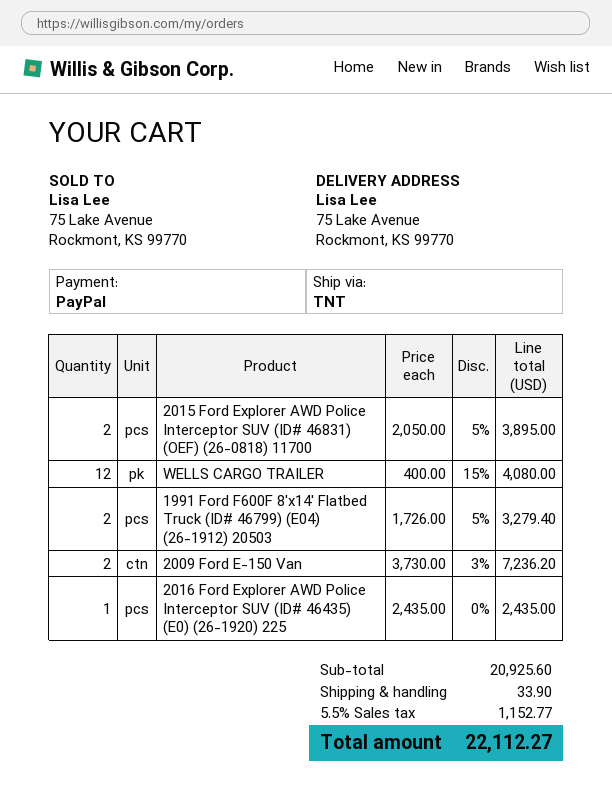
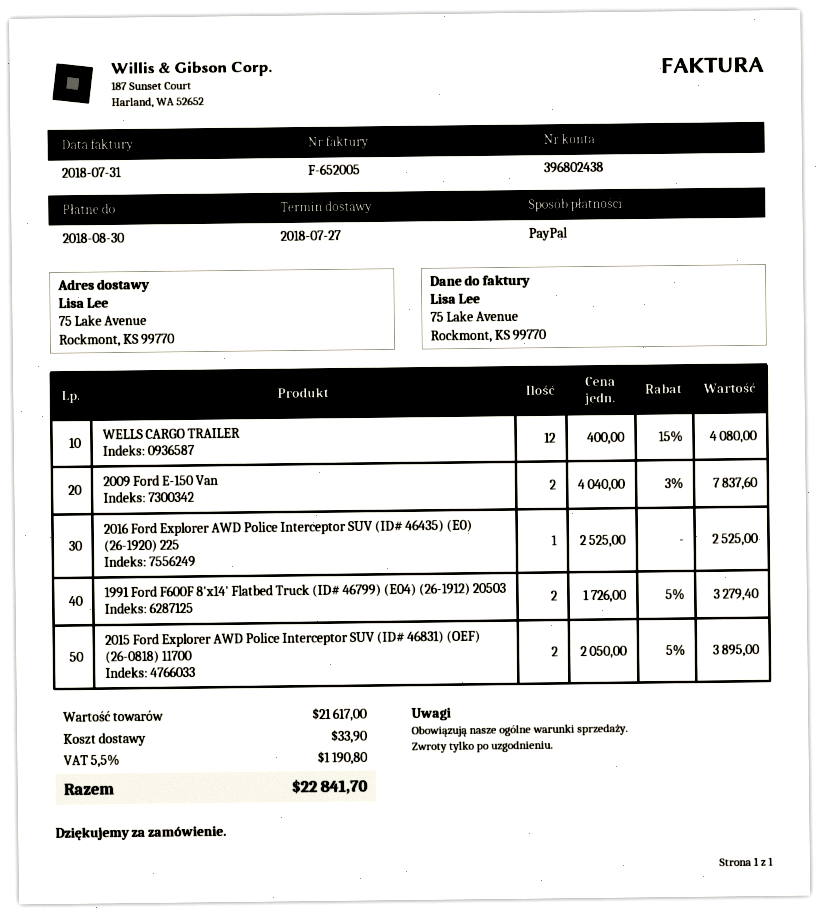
2009 Ford E-150 Van: 2 x 3730.00 - 3% = 7236.20 -> 2 x 4040.00 - 3% = 7837.60
2016 Ford Explorer AWD Police Interceptor SUV (ID# 46435) (E0) (26-1920) 225: 1 x 2435.00 = 2435.00 -> 1 x 2525.00 = 2525.00
subtotal: 20925.60 -> 21617.00
tax: 5.5% = 1152.77 -> 5.5% = 1190.80
total: 22112.27 -> 22841.70

